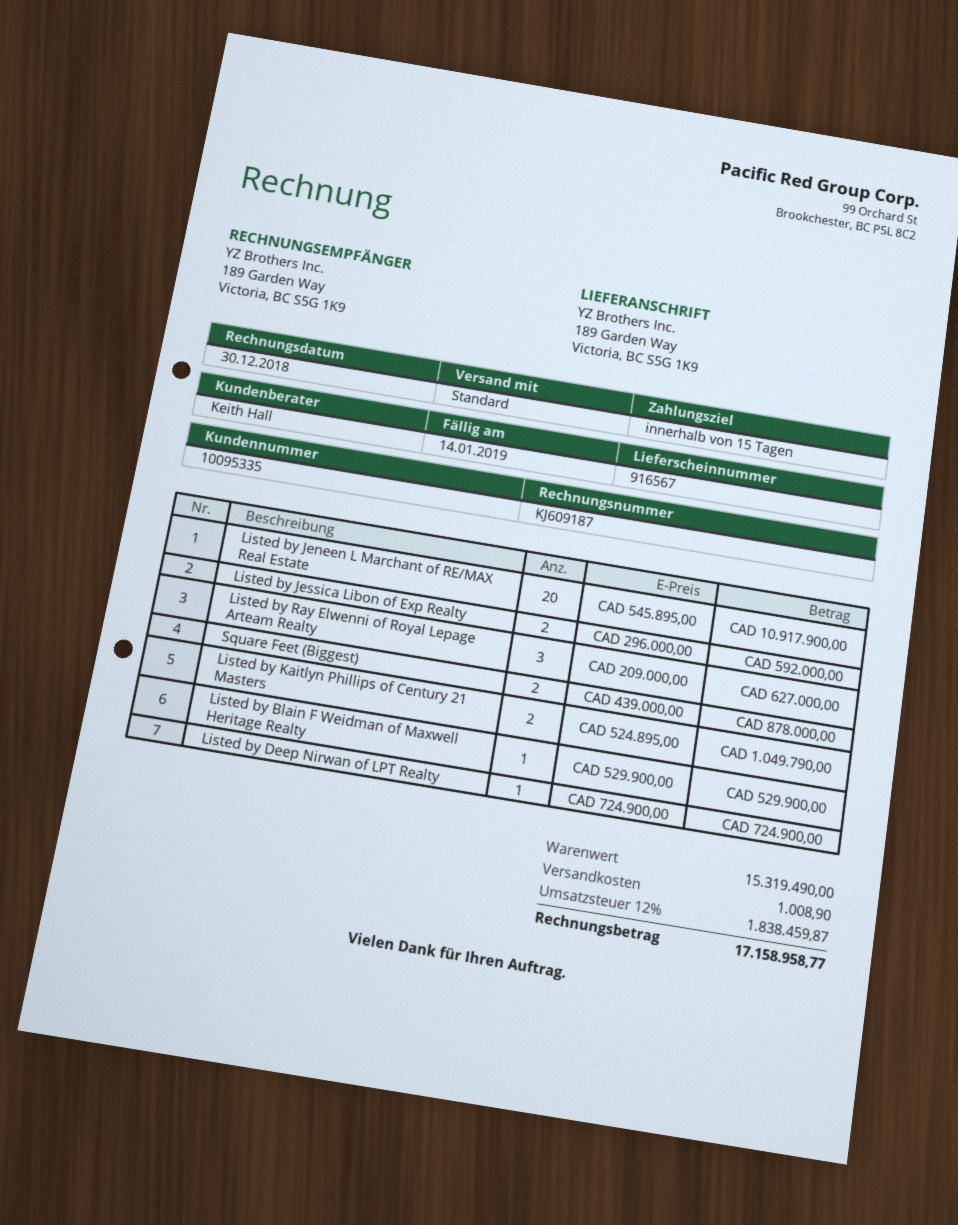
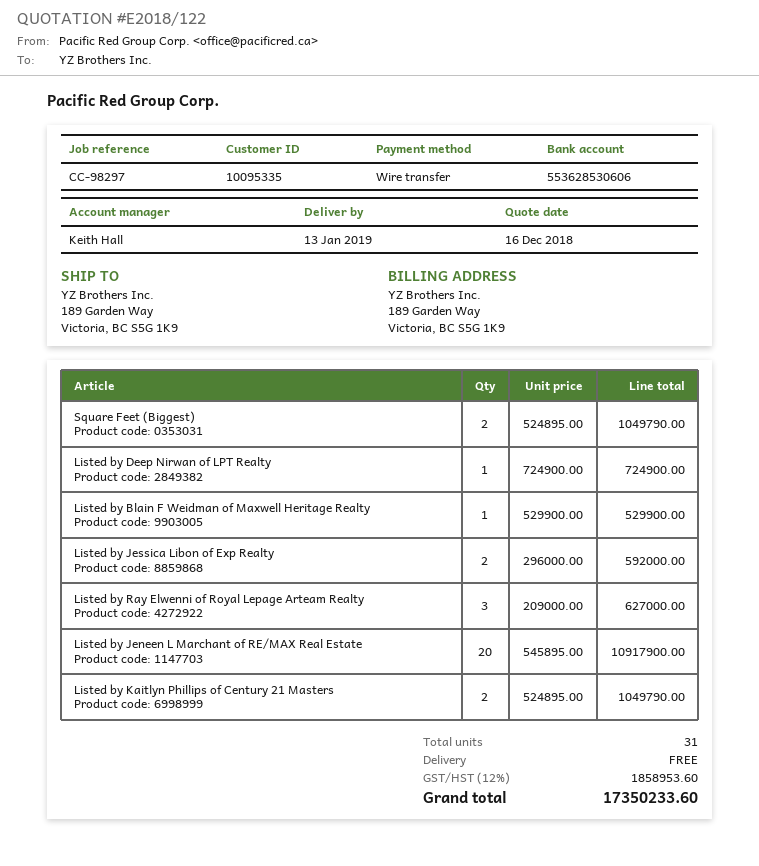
Square Feet (Biggest): 2 x 439000.00 = 878000.00 -> 2 x 524895.00 = 1049790.00
shipping: 1008.90 -> 0.00
tax: 12% = 1838459.87 -> 12% = 1858953.60
total: 17158958.77 -> 17350233.60

